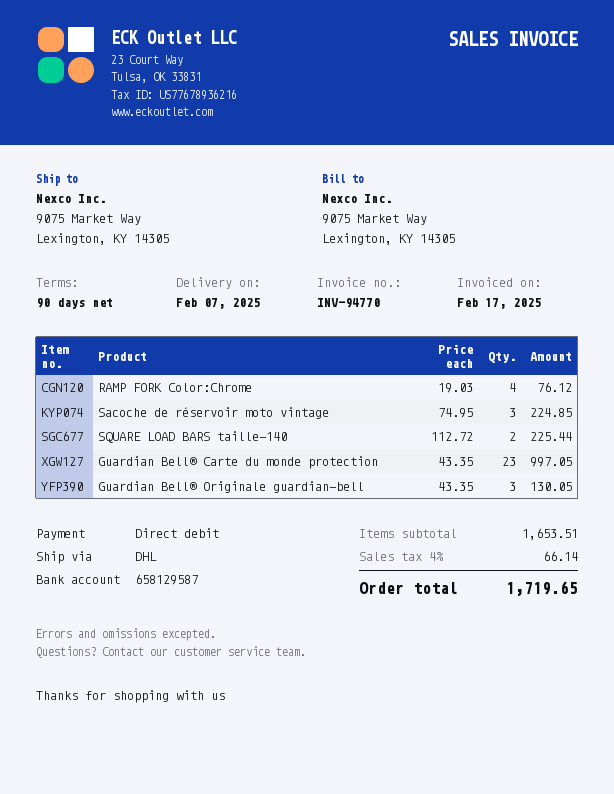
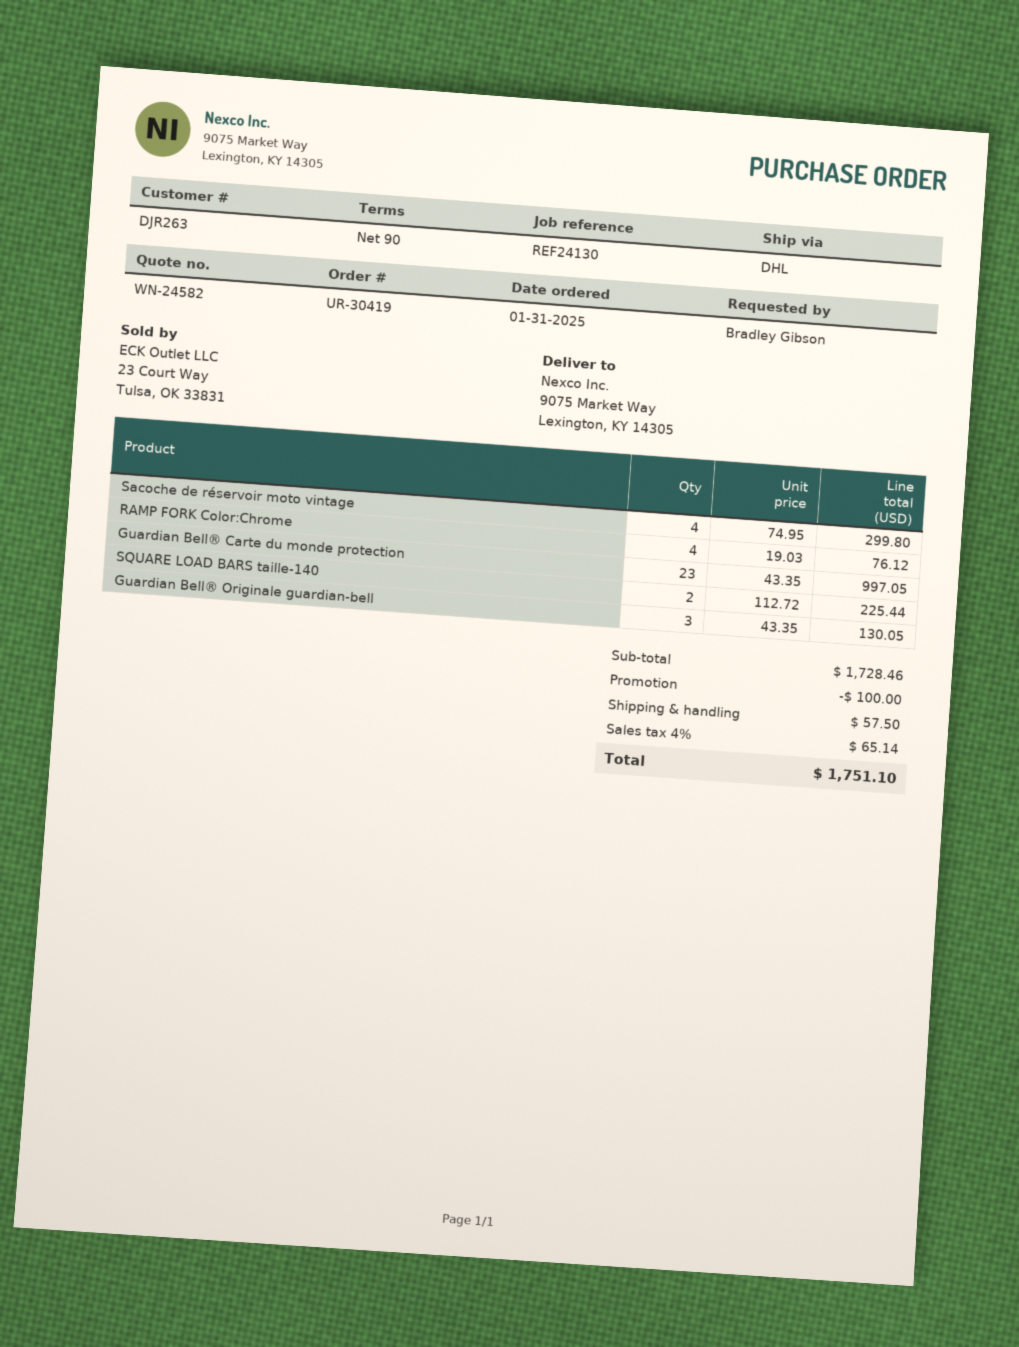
Sacoche de réservoir moto vintage: 3 x 74.95 = 224.85 -> 4 x 74.95 = 299.80
subtotal: 1653.51 -> 1728.46
discount: none -> 100.00
shipping: none -> 57.50
tax: 4% = 66.14 -> 4% = 65.14
total: 1719.65 -> 1751.10

